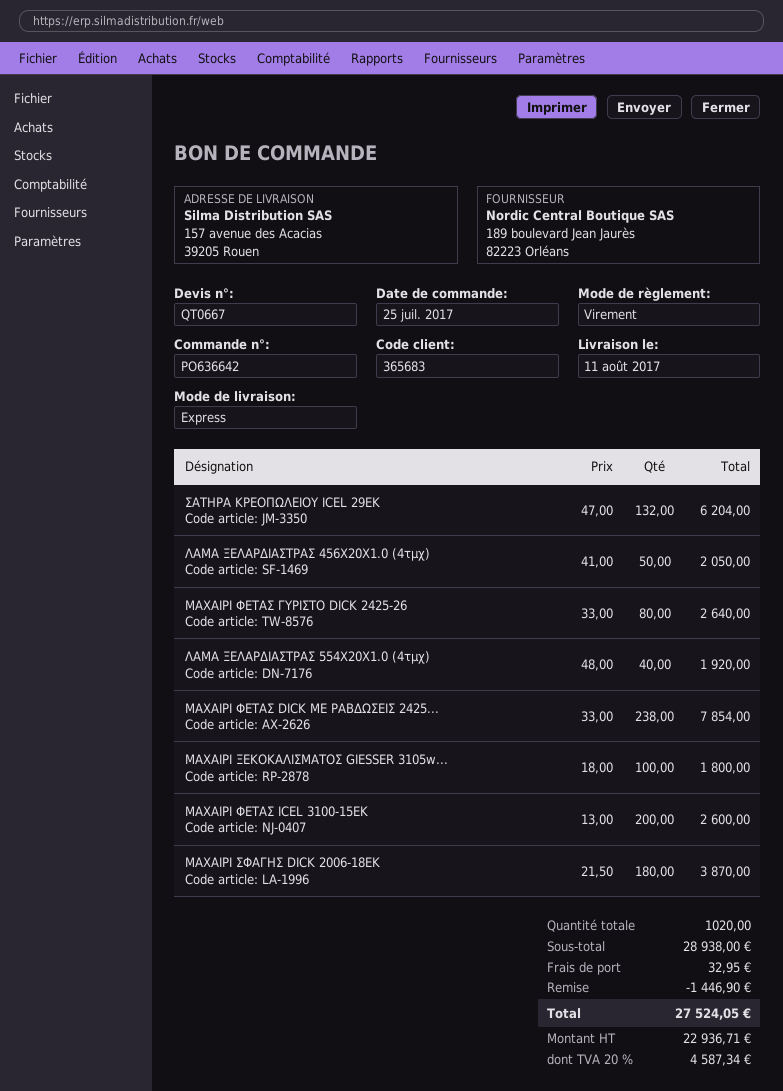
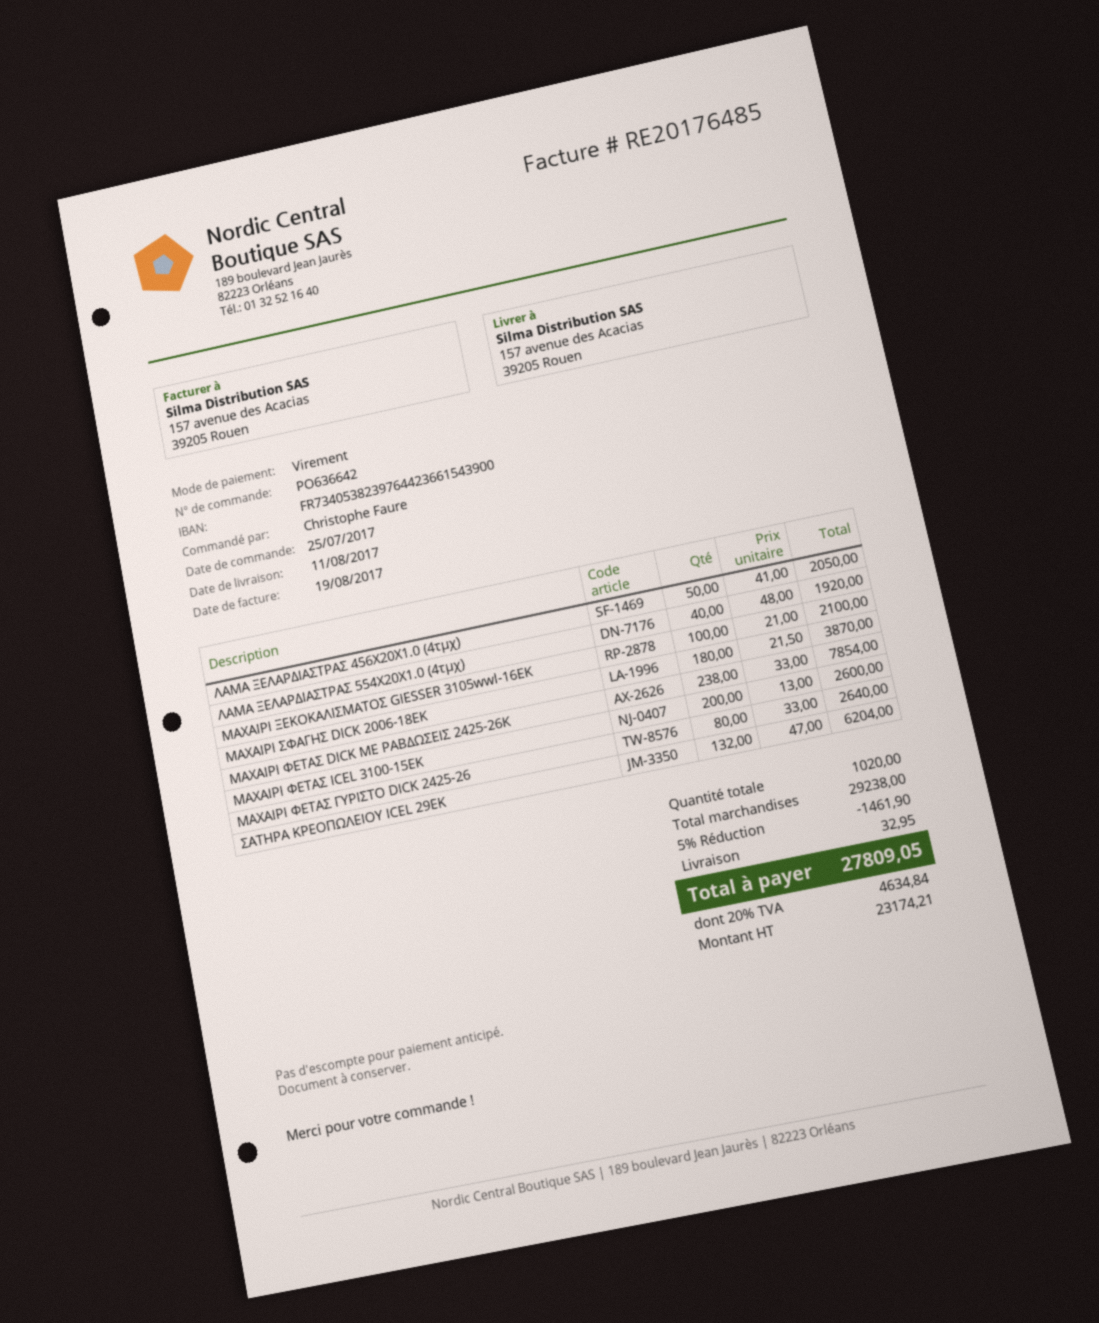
ΜΑΧΑΙΡΙ ΞΕΚΟΚΑΛΙΣΜΑΤΟΣ GIESSER 3105w...: 100 x 18.00 = 1800.00 -> 100 x 21.00 = 2100.00
subtotal: 28938.00 -> 29238.00
discount: 1446.90 -> 1461.90
net: 22936.71 -> 23174.21
tax: 20% = 4587.34 -> 20% = 4634.84
total: 27524.05 -> 27809.05

